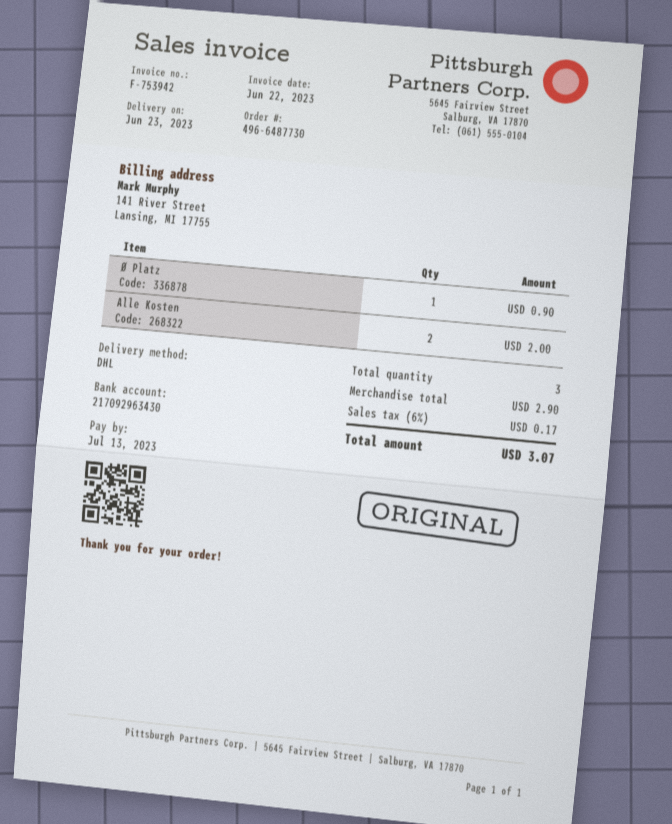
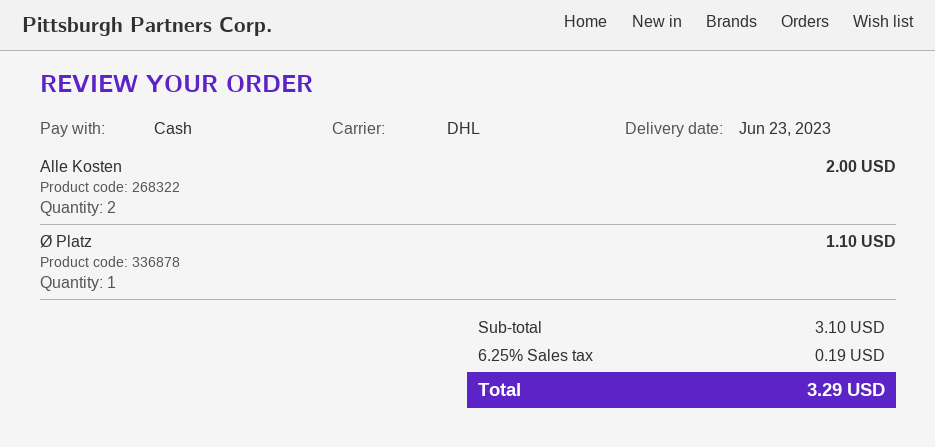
Ø Platz: 1 for 0.90 -> 1 for 1.10
subtotal: 2.90 -> 3.10
tax: 6% = 0.17 -> 6.25% = 0.19
total: 3.07 -> 3.29

